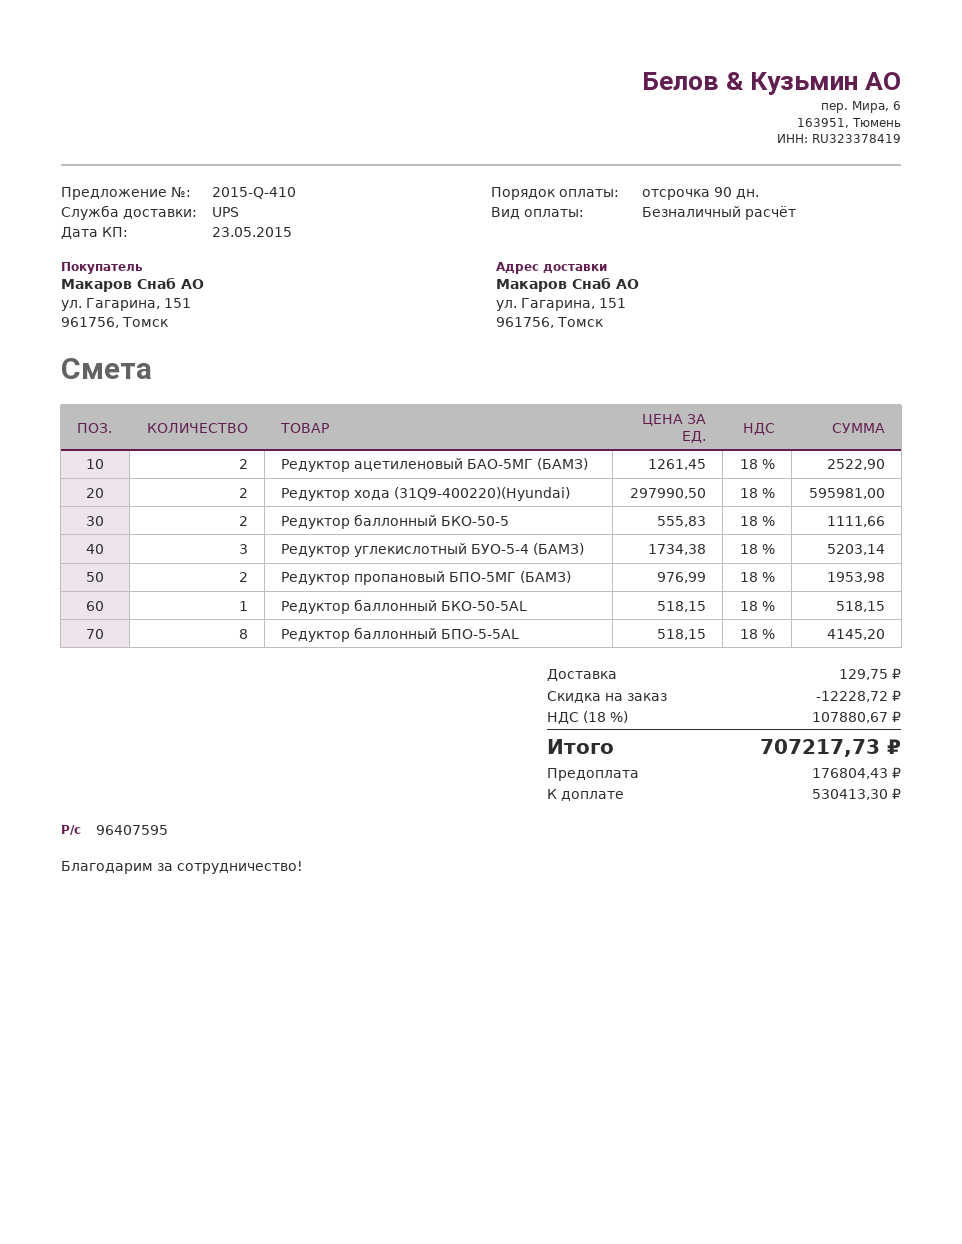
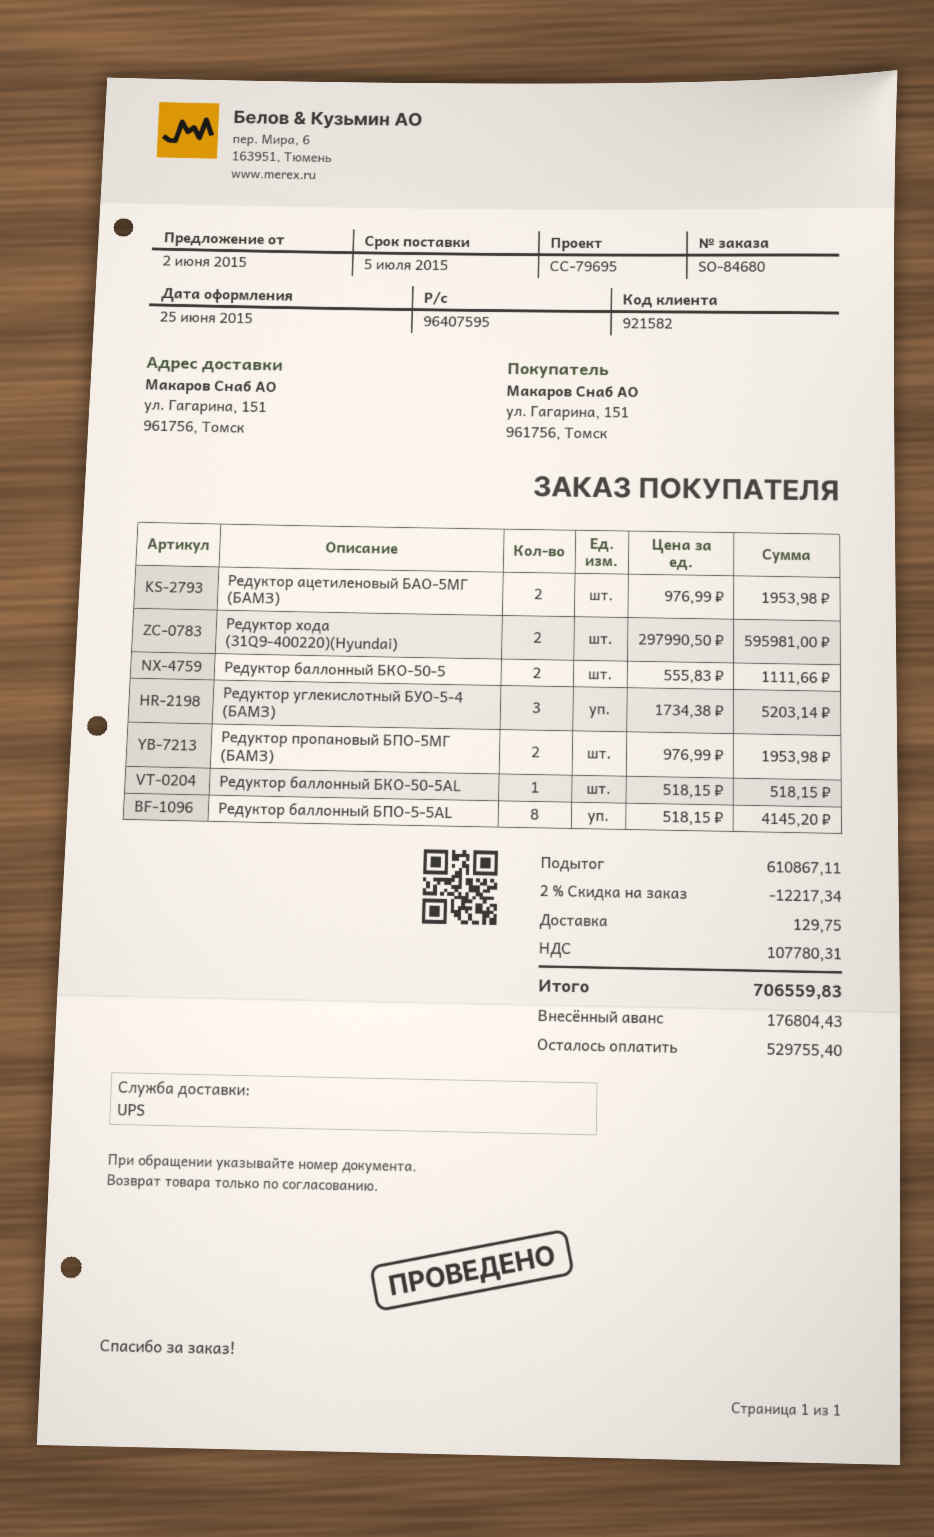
quote date: 2015-05-23 -> 2015-06-02
Редуктор ацетиленовый БАО-5МГ (БАМЗ): 2 x 1261.45 = 2522.90 -> 2 x 976.99 = 1953.98
discount: 12228.72 -> 12217.34
tax: 107880.67 -> 107780.31
total: 707217.73 -> 706559.83
balance: 530413.30 -> 529755.40

